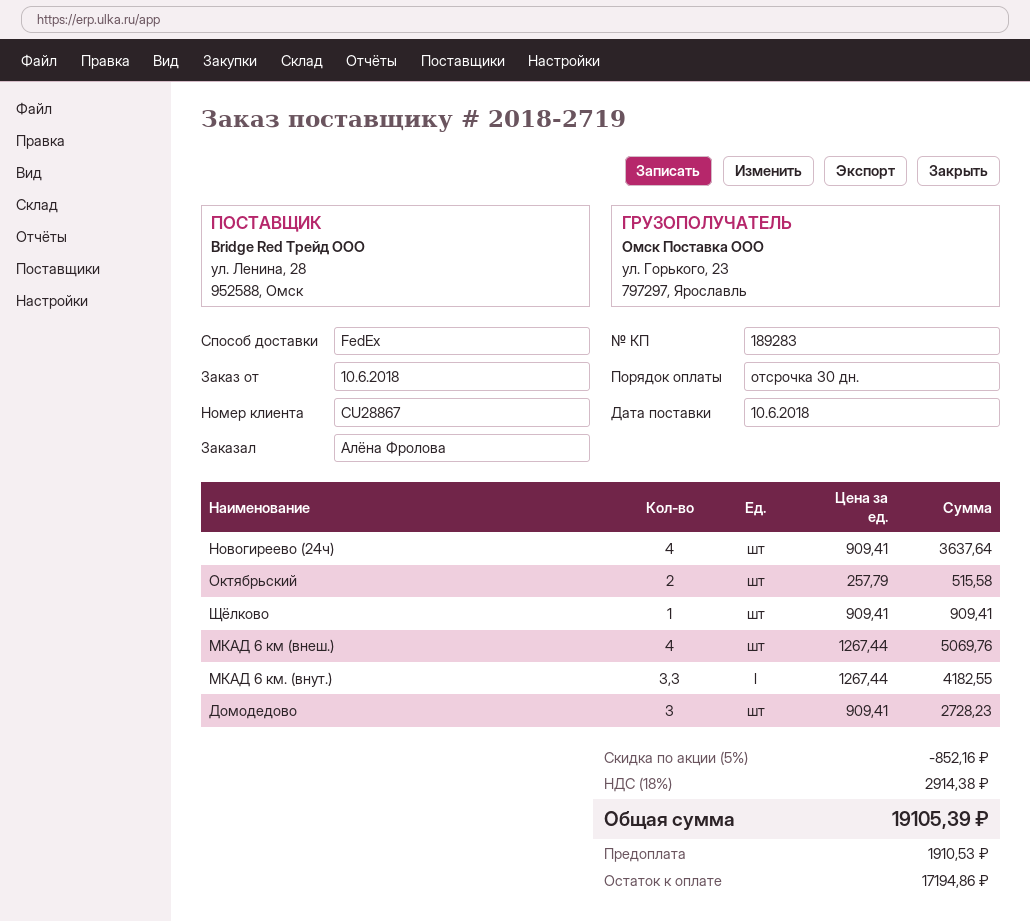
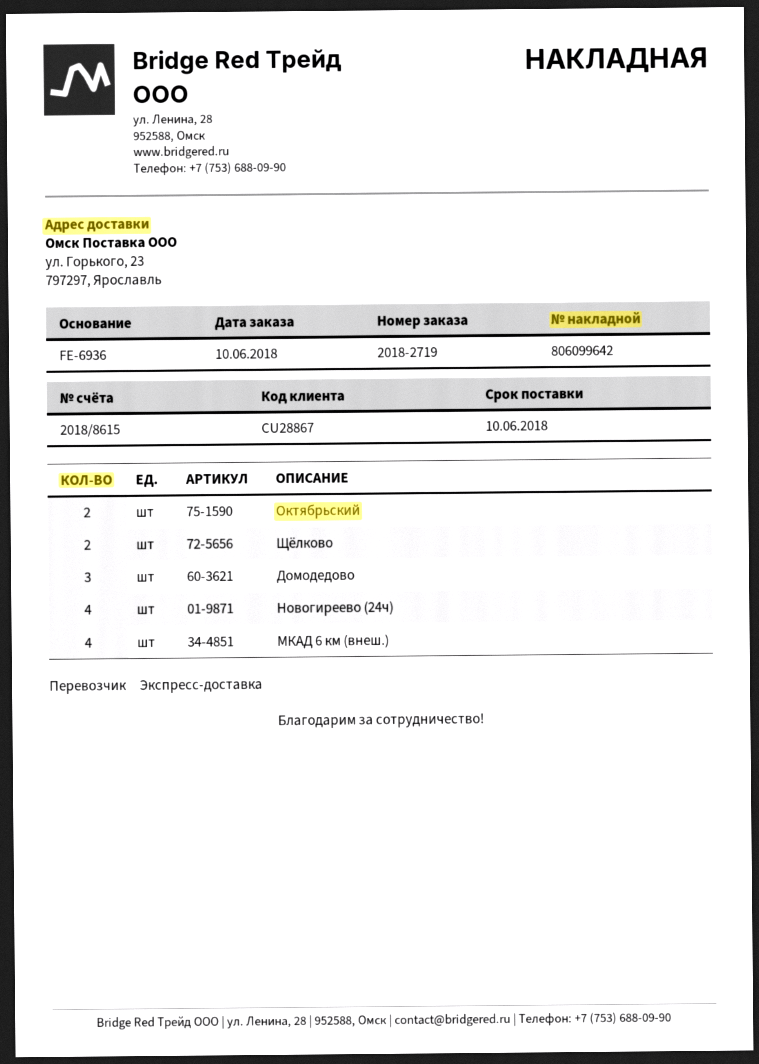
shipping method: FedEx -> express
Щёлково: 1 -> 2
МКАД 6 км. (внут.): 3.3 -> none

